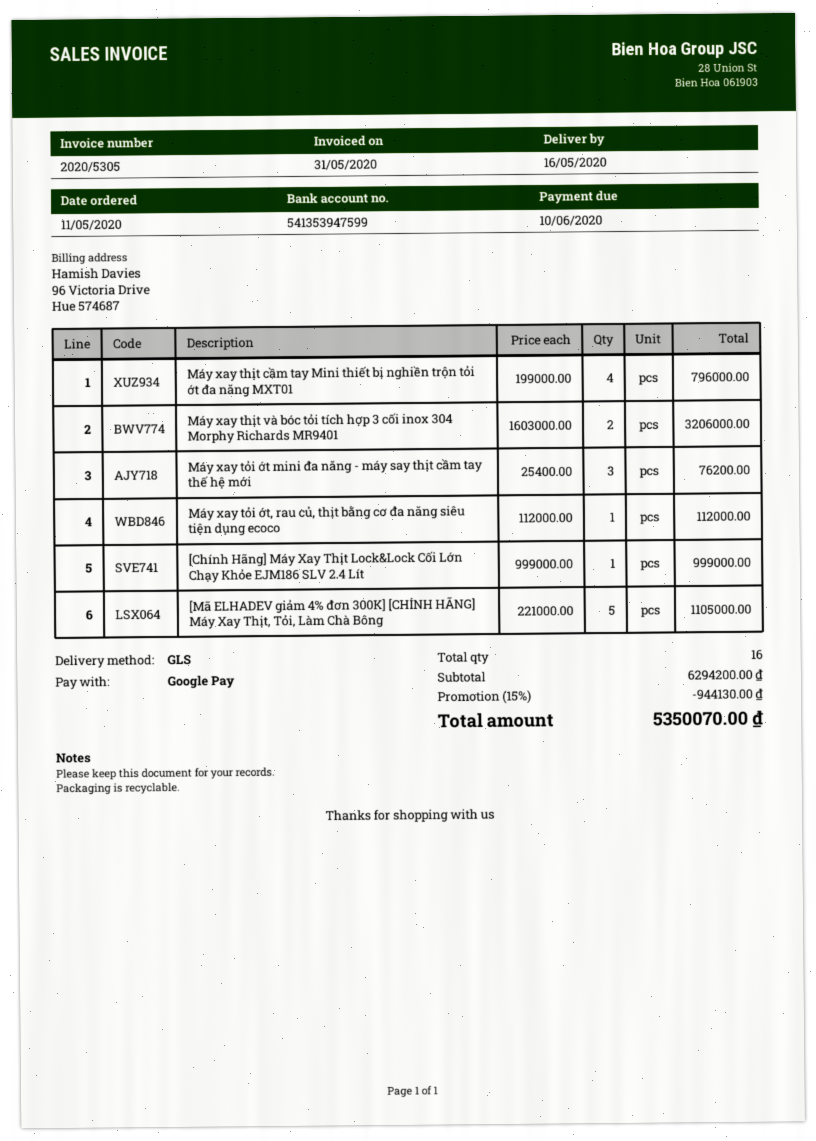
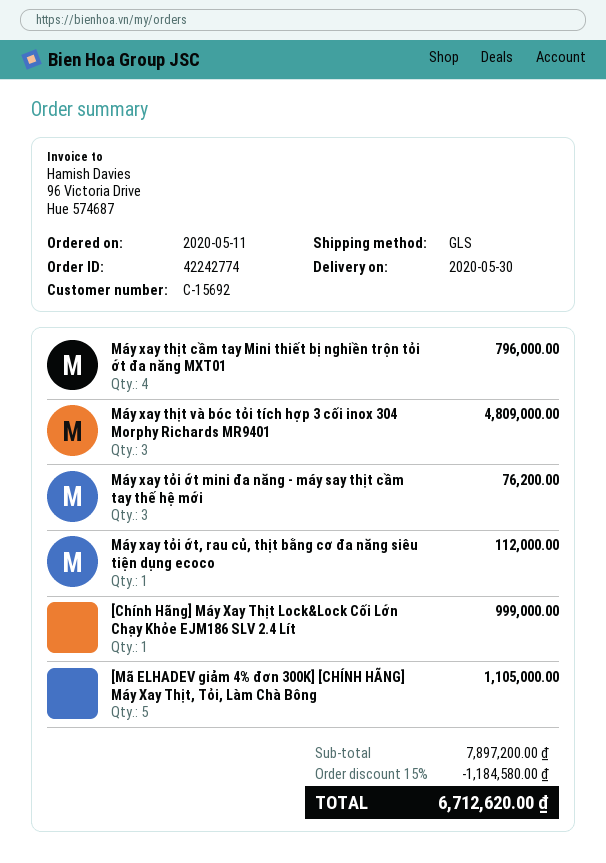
delivery date: 2020-05-16 -> 2020-05-30
Máy xay thịt và bóc tỏi tích hợp 3 cối inox 304 Morphy Richards MR9401: 2 for 3206000.00 -> 3 for 4809000.00
subtotal: 6294200.00 -> 7897200.00
discount: 15% = 944130.00 -> 15% = 1184580.00
total: 5350070.00 -> 6712620.00

